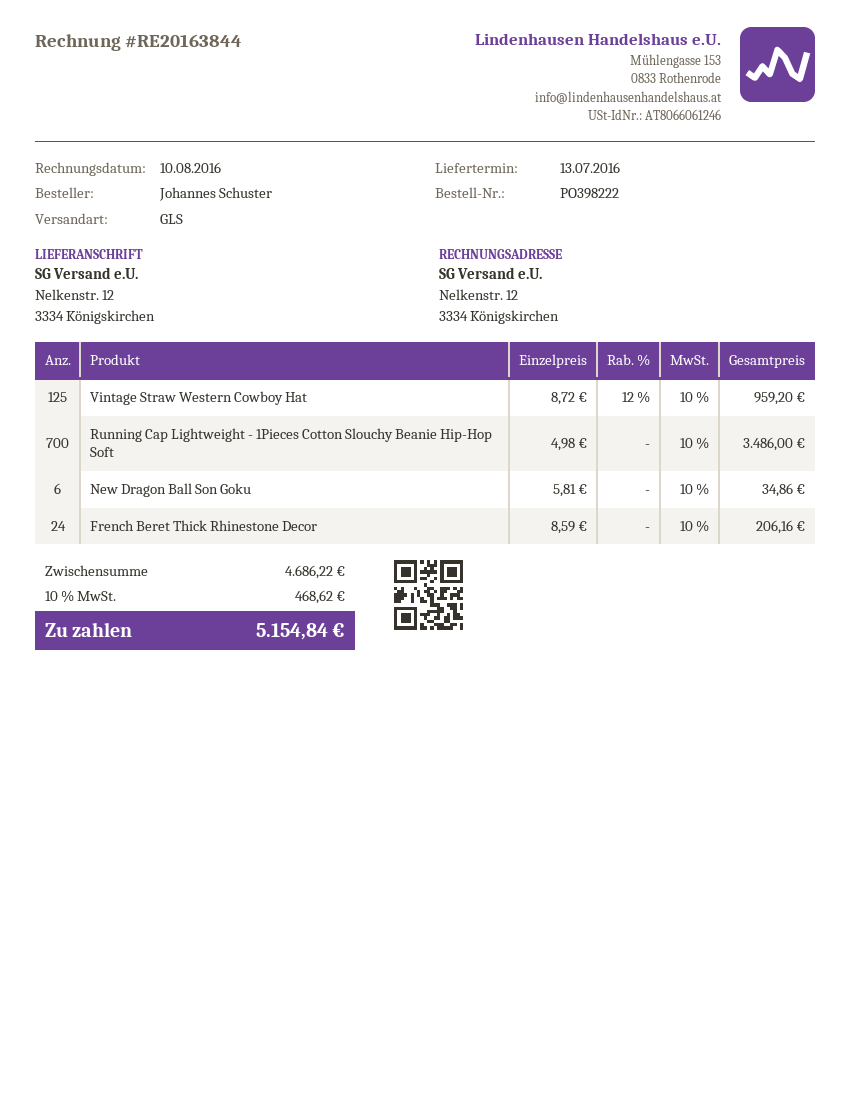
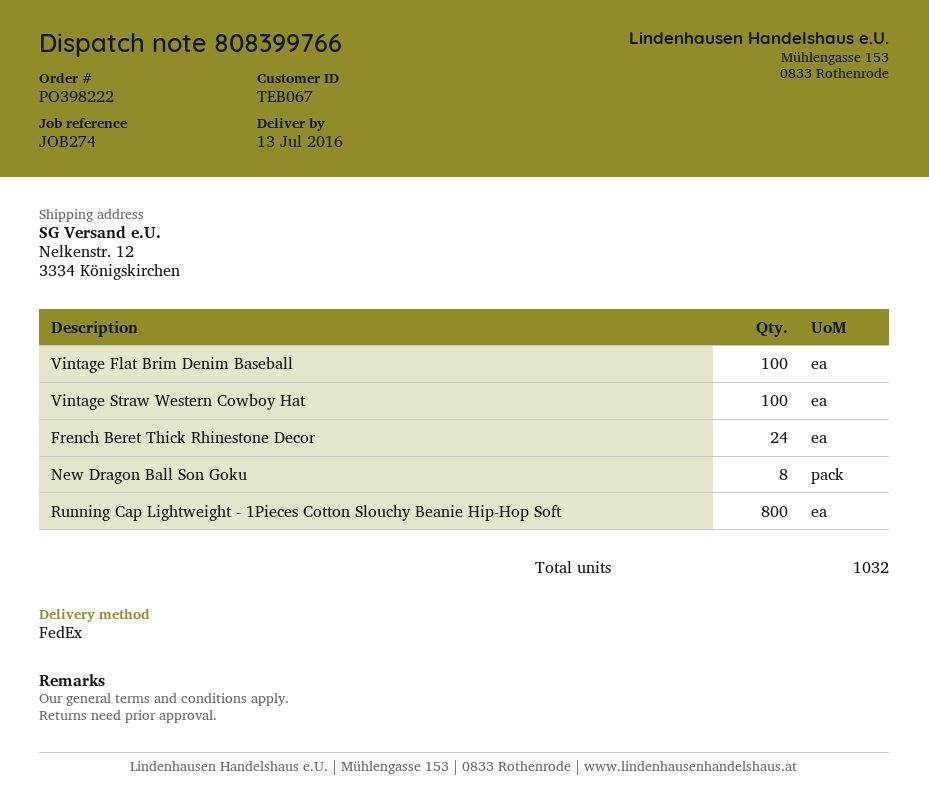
shipping method: GLS -> FedEx
Vintage Straw Western Cowboy Hat: 125 -> 100
Running Cap Lightweight - 1Pieces Cotton Slouchy Beanie Hip-Hop Soft: 700 -> 800
New Dragon Ball Son Goku: 6 -> 8
Vintage Flat Brim Denim Baseball: none -> 100

